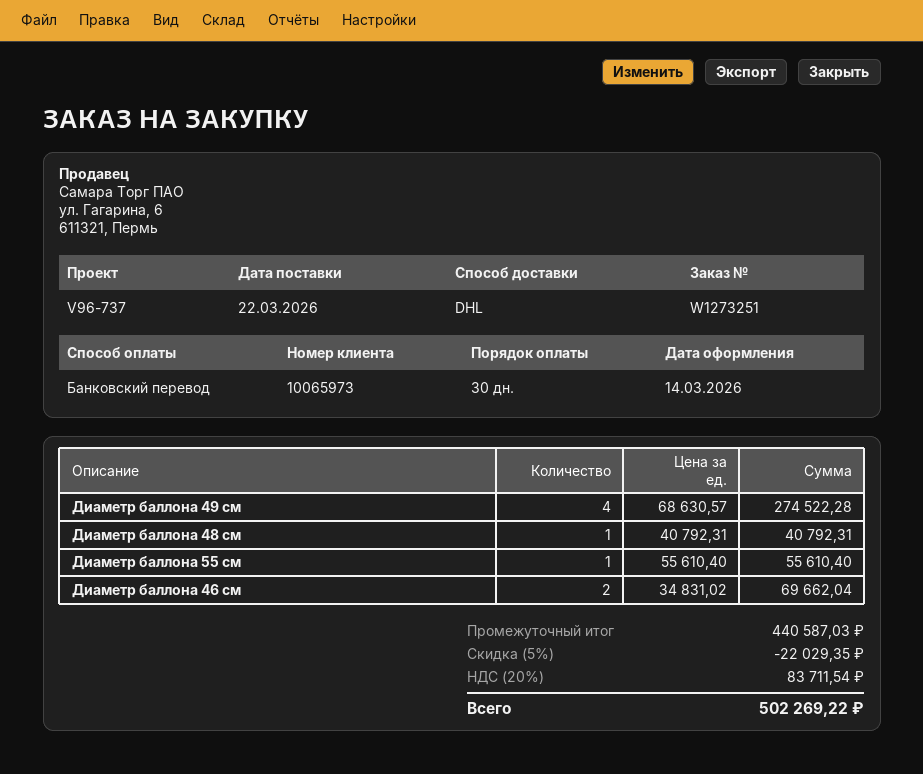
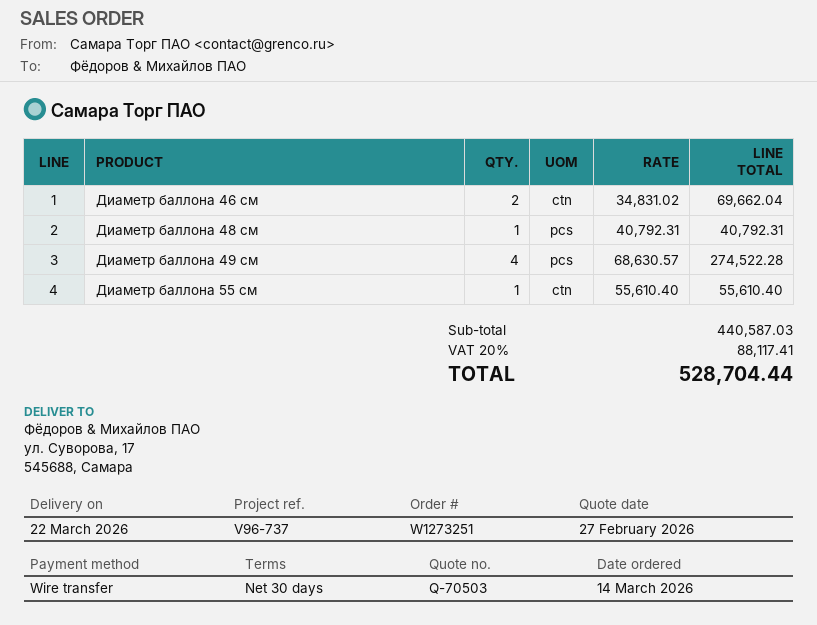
discount: 5% = 22029.35 -> none
tax: 20% = 83711.54 -> 20% = 88117.41
total: 502269.22 -> 528704.44

